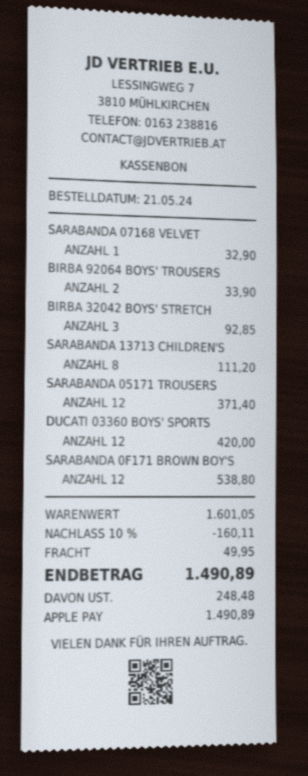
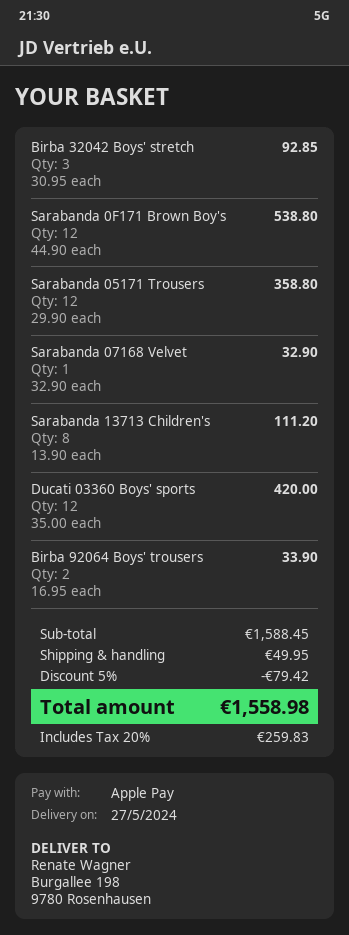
SARABANDA 05171 TROUSERS: 12 for 371.40 -> 12 for 358.80
subtotal: 1601.05 -> 1588.45
discount: 10% = 160.11 -> 5% = 79.42
tax: 248.48 -> 259.83
total: 1490.89 -> 1558.98

